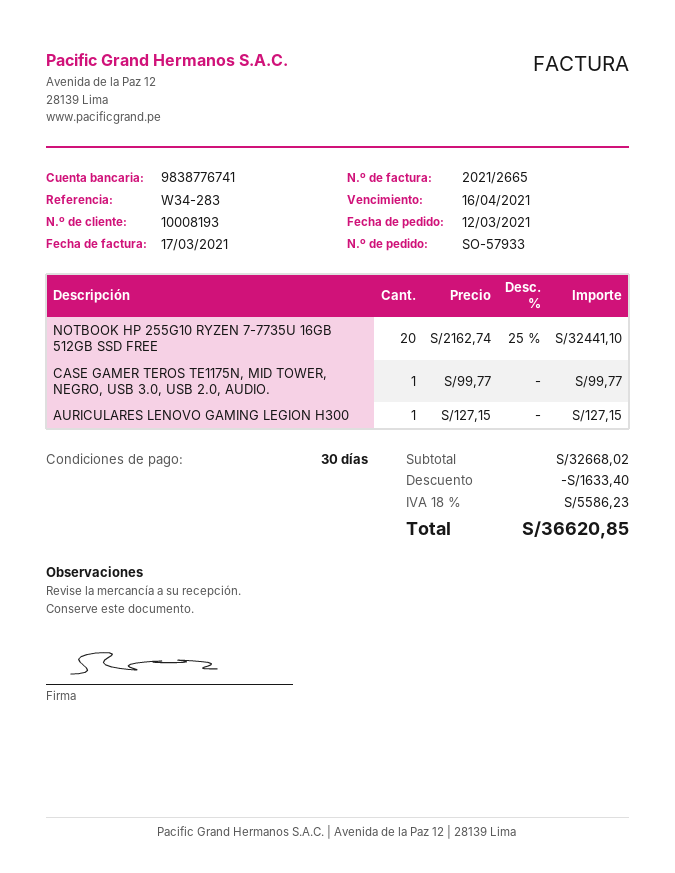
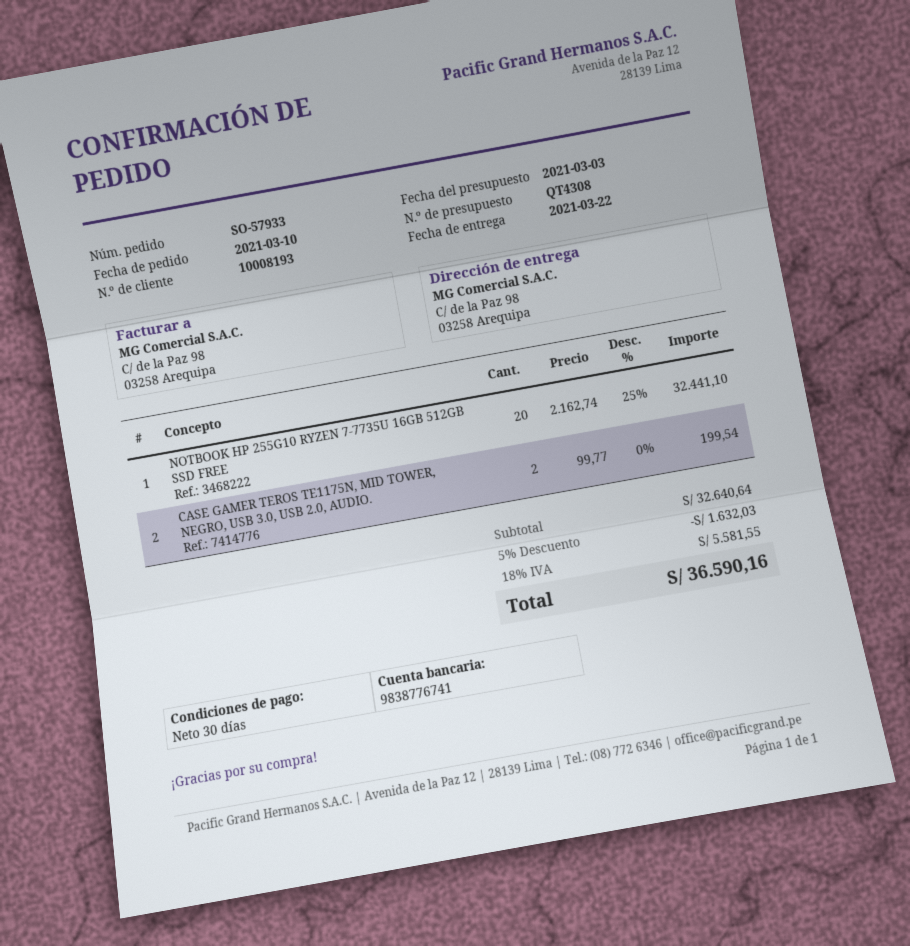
order date: 2021-03-12 -> 2021-03-10
CASE GAMER TEROS TE1175N, MID TOWER, NEGRO, USB 3.0, USB 2.0, AUDIO.: 1 x 99.77 = 99.77 -> 2 x 99.77 = 199.54
AURICULARES LENOVO GAMING LEGION H300: 1 x 127.15 = 127.15 -> none
subtotal: 32668.02 -> 32640.64
discount: 1633.40 -> 1632.03
tax: 18% = 5586.23 -> 18% = 5581.55
total: 36620.85 -> 36590.16

